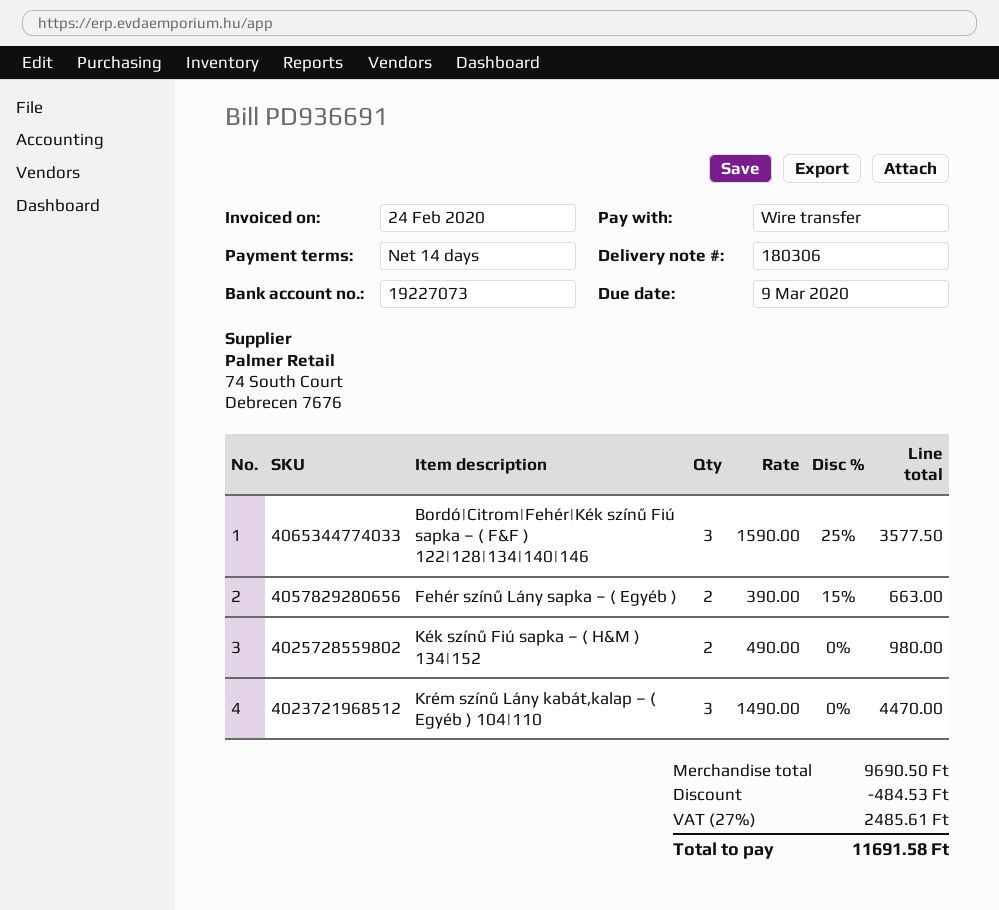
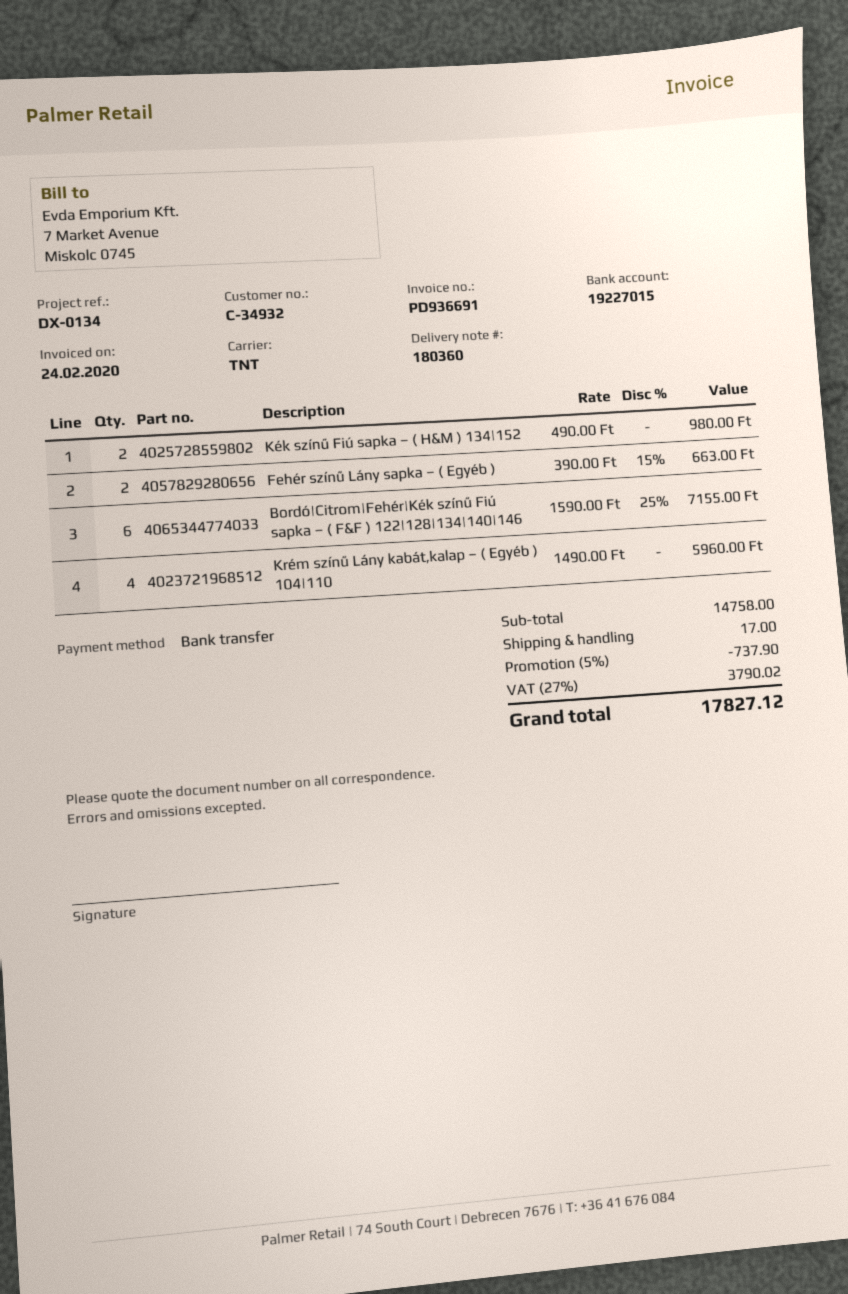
delivery note number: 180306 -> 180360
bank account: 19227073 -> 19227015
Bordó|Citrom|Fehér|Kék színű Fiú sapka – ( F&F ) 122|128|134|140|146: 3 x 1590.00 - 25% = 3577.50 -> 6 x 1590.00 - 25% = 7155.00
Krém színű Lány kabát,kalap – ( Egyéb ) 104|110: 3 x 1490.00 = 4470.00 -> 4 x 1490.00 = 5960.00
subtotal: 9690.50 -> 14758.00
discount: 484.53 -> 737.90
shipping: none -> 17.00
tax: 27% = 2485.61 -> 27% = 3790.02
total: 11691.58 -> 17827.12

